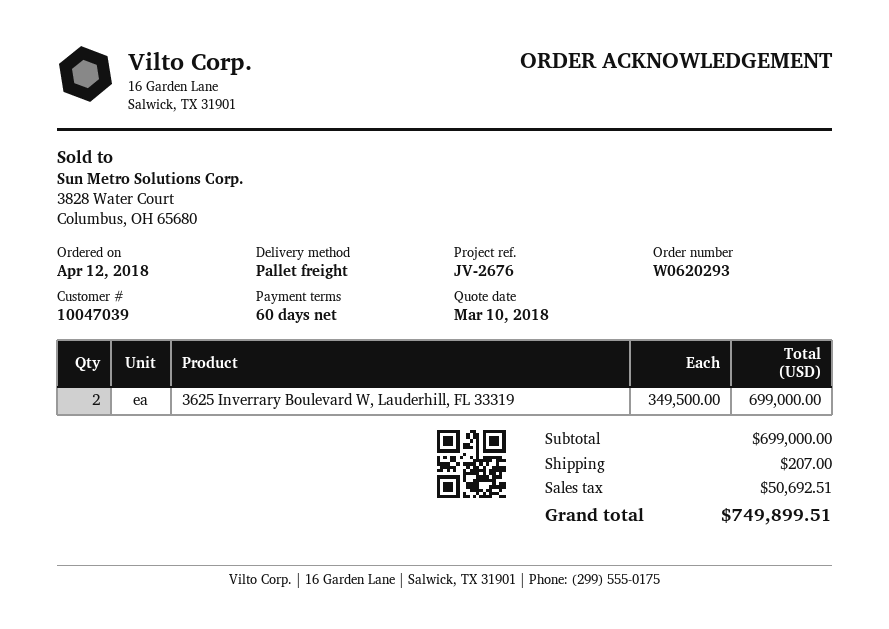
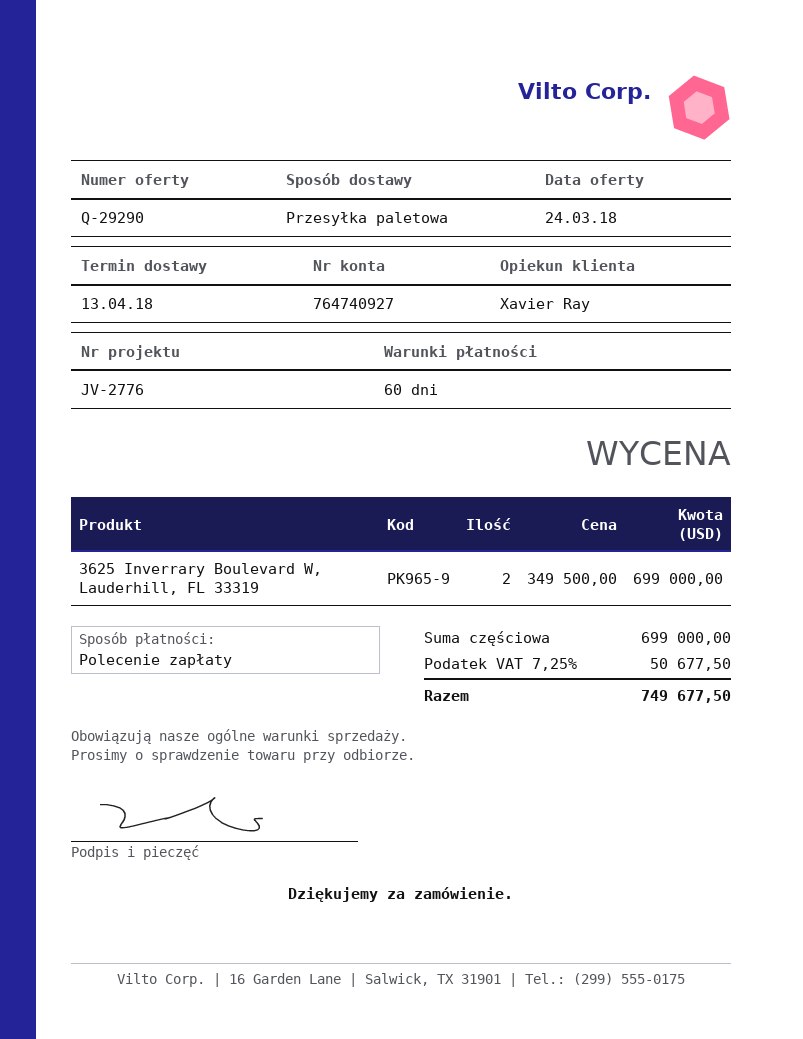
quote date: 2018-03-10 -> 2018-03-24
reference: JV-2676 -> JV-2776
shipping: 207.00 -> none
tax: 50692.51 -> 50677.50
total: 749899.51 -> 749677.50

